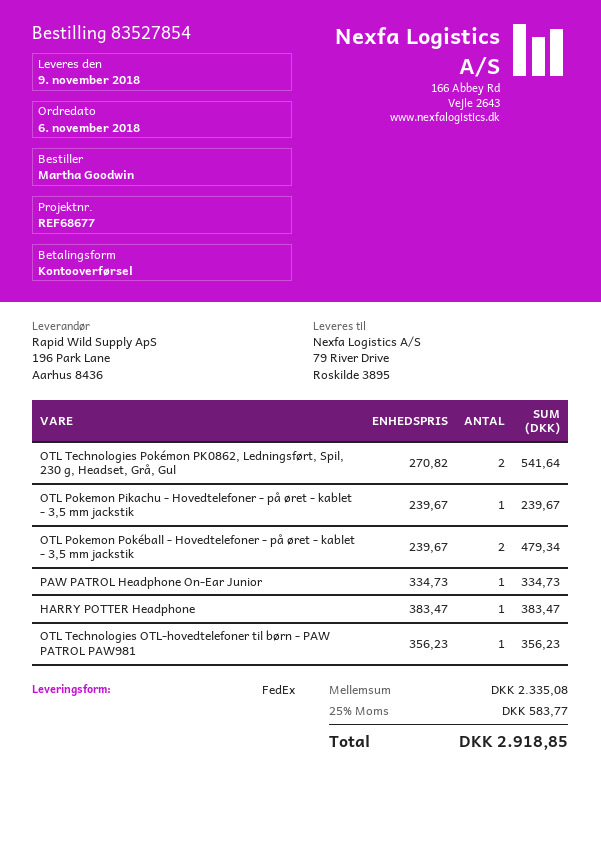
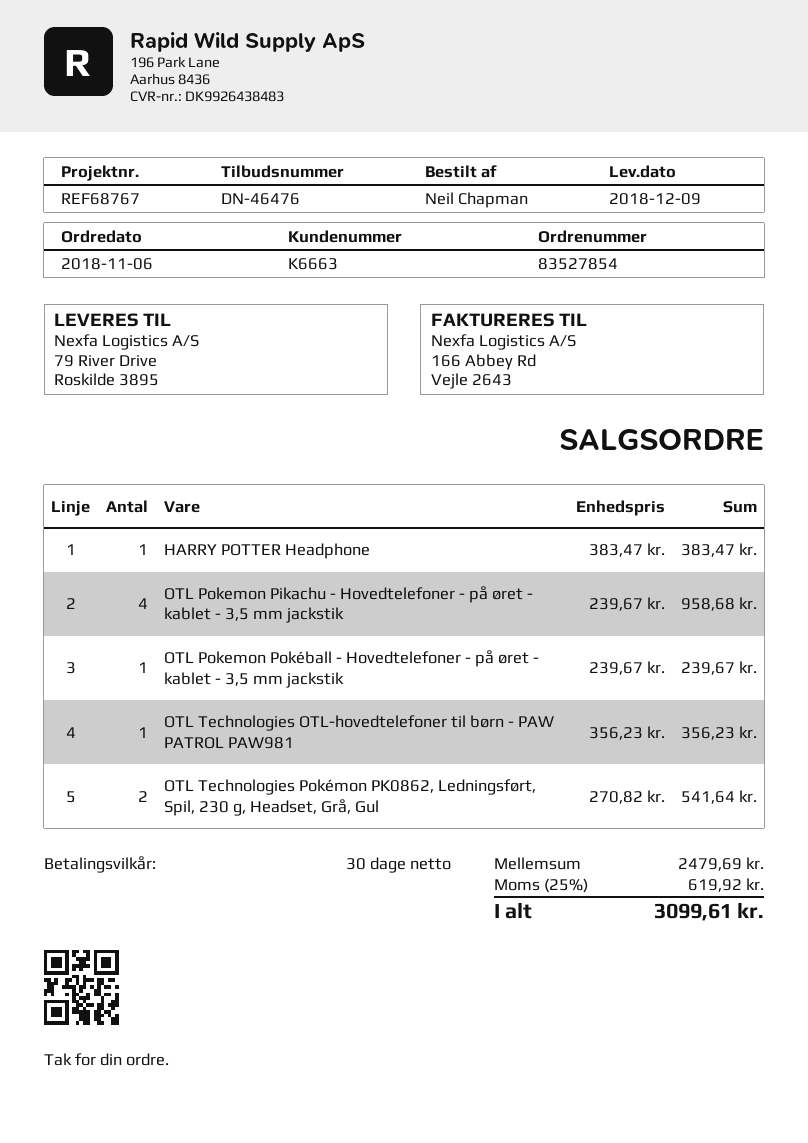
delivery date: 2018-11-09 -> 2018-12-09
reference: REF68677 -> REF68767
ordered by: Martha Goodwin -> Neil Chapman
OTL Pokemon Pikachu - Hovedtelefoner - på øret - kablet - 3,5 mm jackstik: 1 x 239.67 = 239.67 -> 4 x 239.67 = 958.68
OTL Pokemon Pokéball - Hovedtelefoner - på øret - kablet - 3,5 mm jackstik: 2 x 239.67 = 479.34 -> 1 x 239.67 = 239.67
PAW PATROL Headphone On-Ear Junior: 1 x 334.73 = 334.73 -> none
subtotal: 2335.08 -> 2479.69
tax: 25% = 583.77 -> 25% = 619.92
total: 2918.85 -> 3099.61

